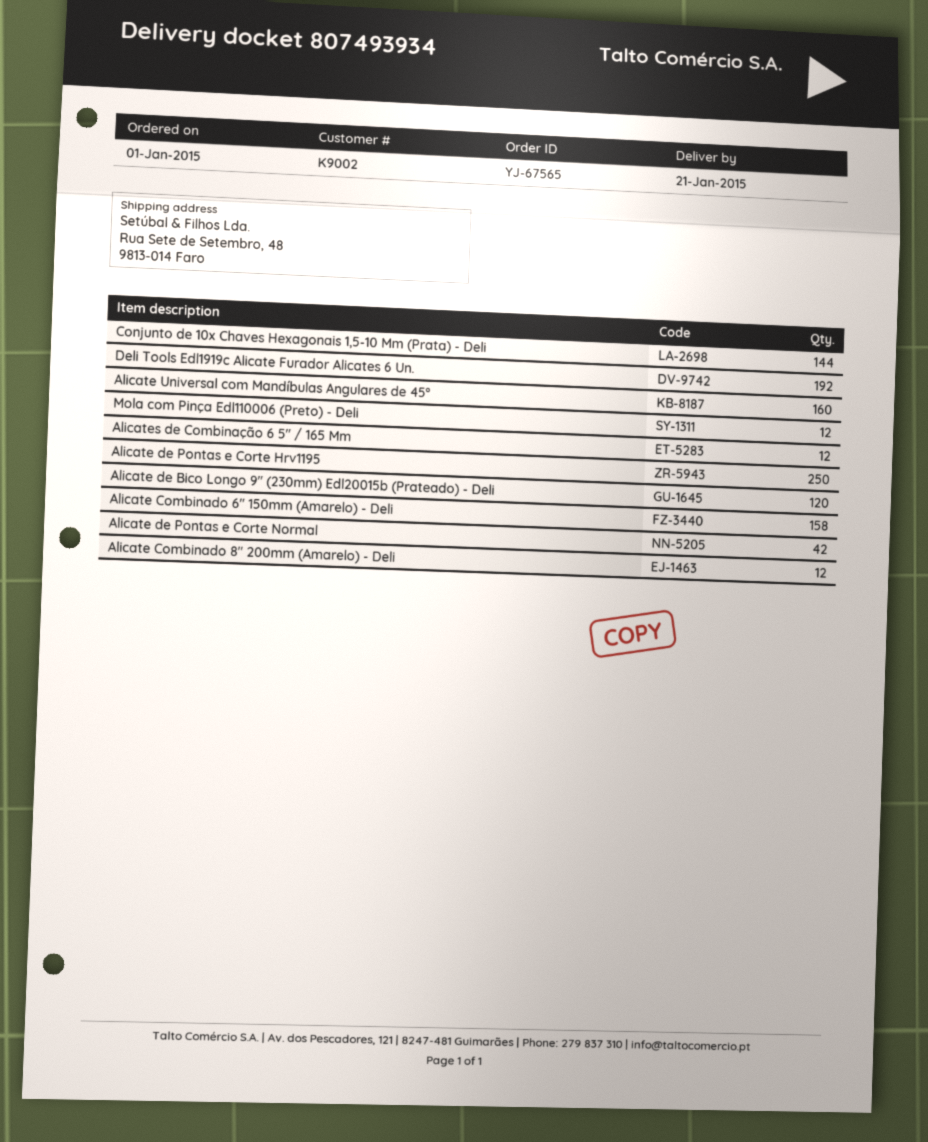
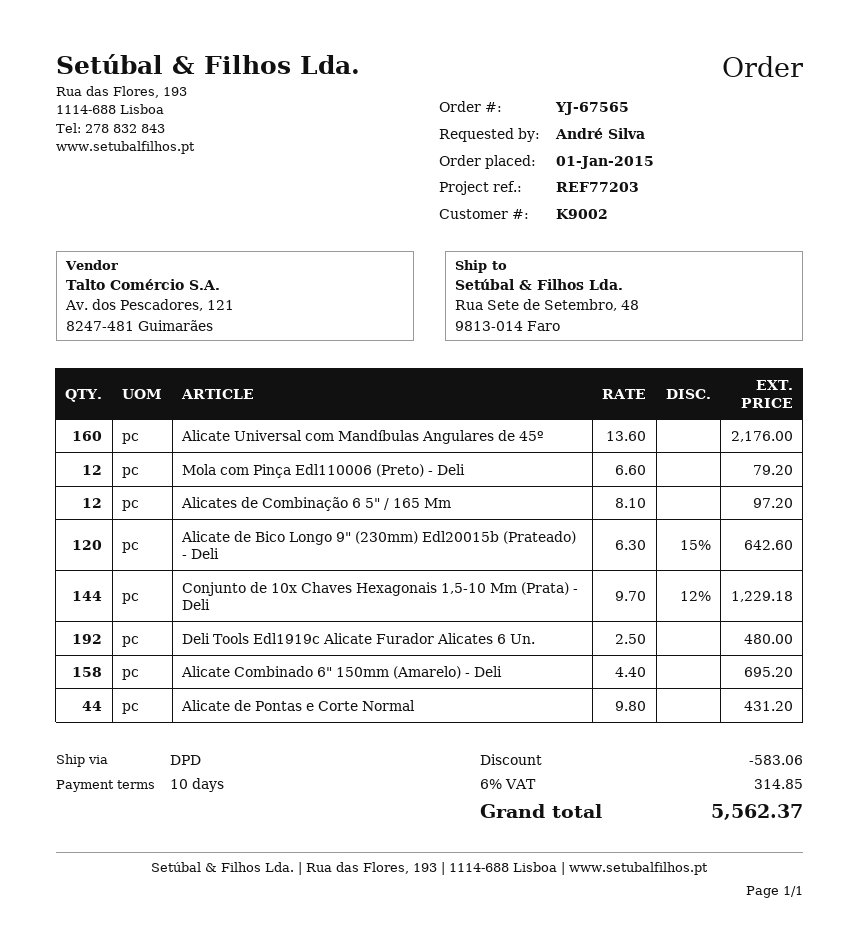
Alicate de Pontas e Corte Hrv1195: 250 -> none
Alicate de Pontas e Corte Normal: 42 -> 44
Alicate Combinado 8" 200mm (Amarelo) - Deli: 12 -> none

